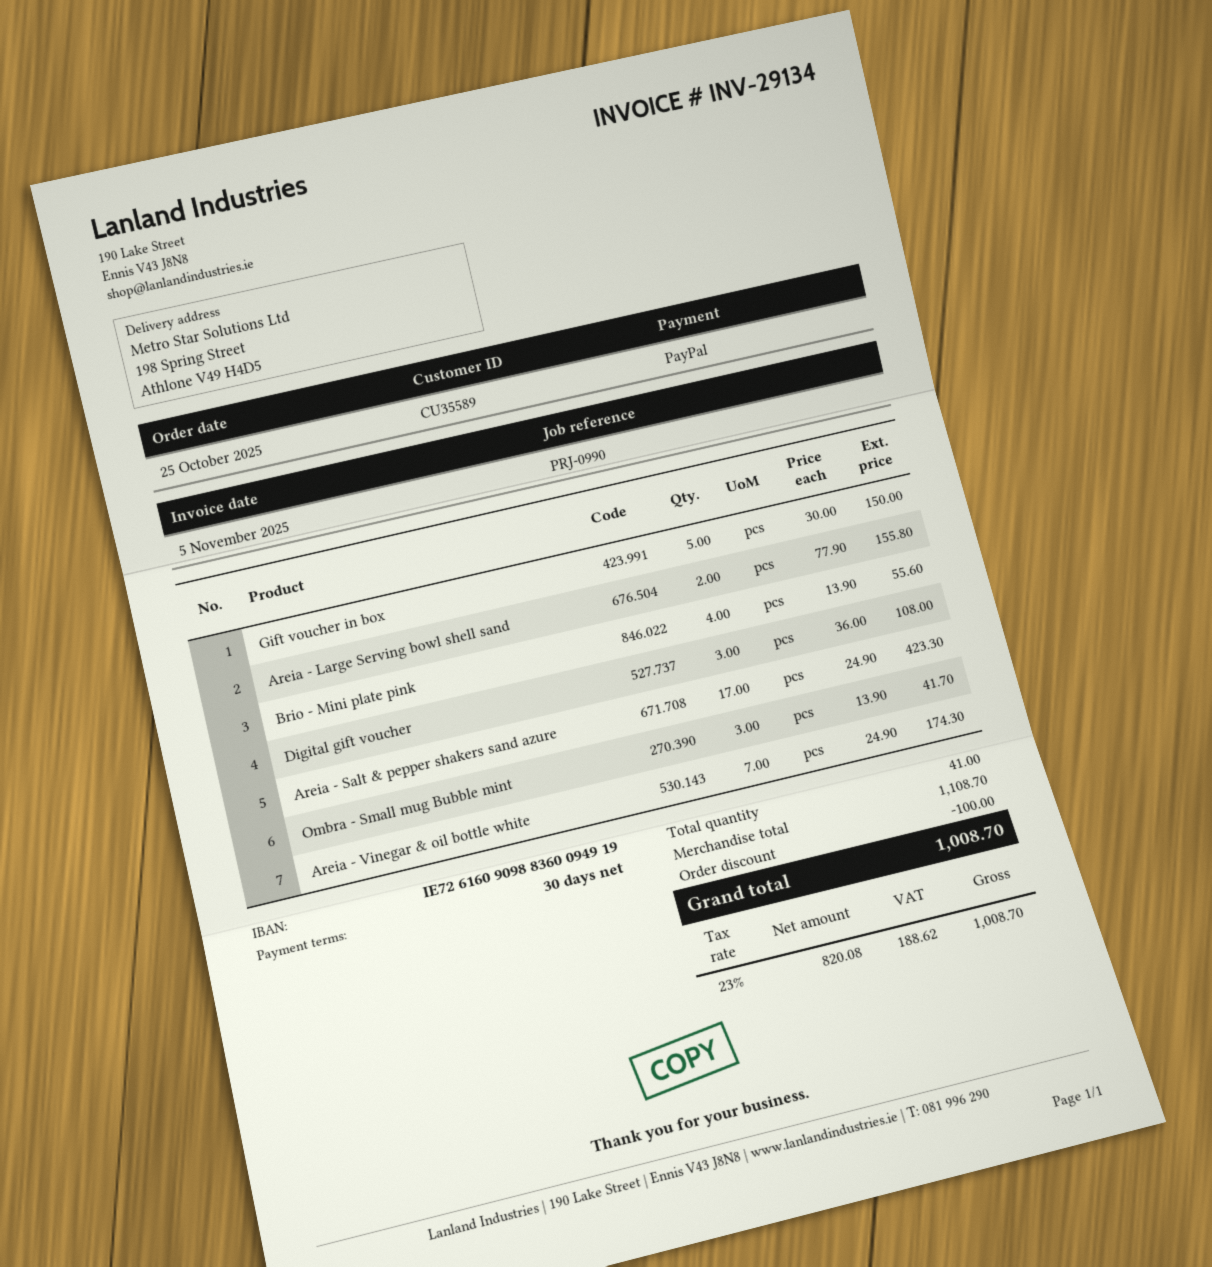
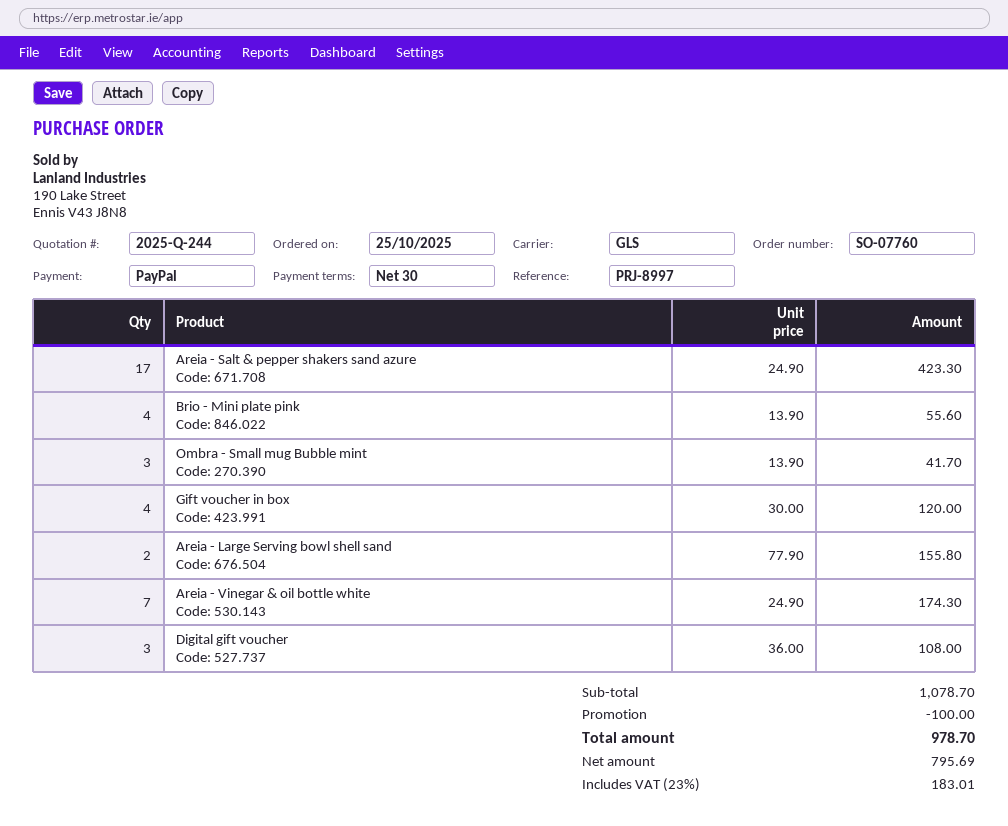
reference: PRJ-0990 -> PRJ-8997
Gift voucher in box: 5 x 30.00 = 150.00 -> 4 x 30.00 = 120.00
subtotal: 1108.70 -> 1078.70
net: 820.08 -> 795.69
tax: 23% = 188.62 -> 23% = 183.01
total: 1008.70 -> 978.70

